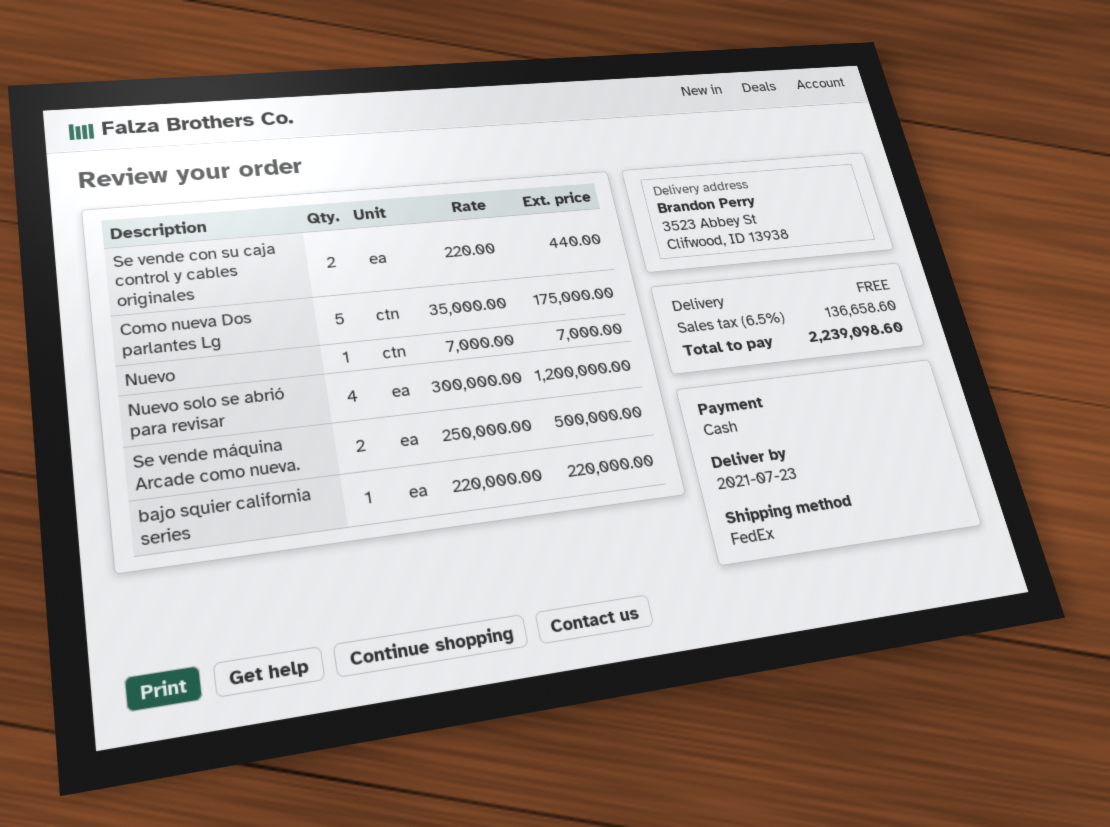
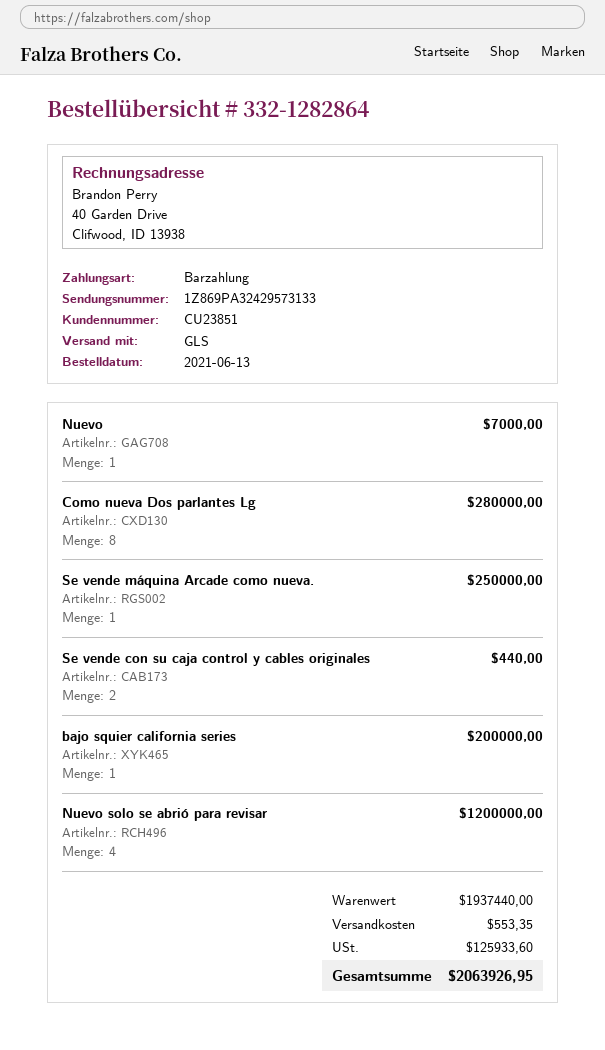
shipping method: FedEx -> GLS
Como nueva Dos parlantes Lg: 5 for 175000.00 -> 8 for 280000.00
Se vende máquina Arcade como nueva.: 2 for 500000.00 -> 1 for 250000.00
bajo squier california series: 1 for 220000.00 -> 1 for 200000.00
shipping: 0.00 -> 553.35
tax: 136658.60 -> 125933.60
total: 2239098.60 -> 2063926.95

